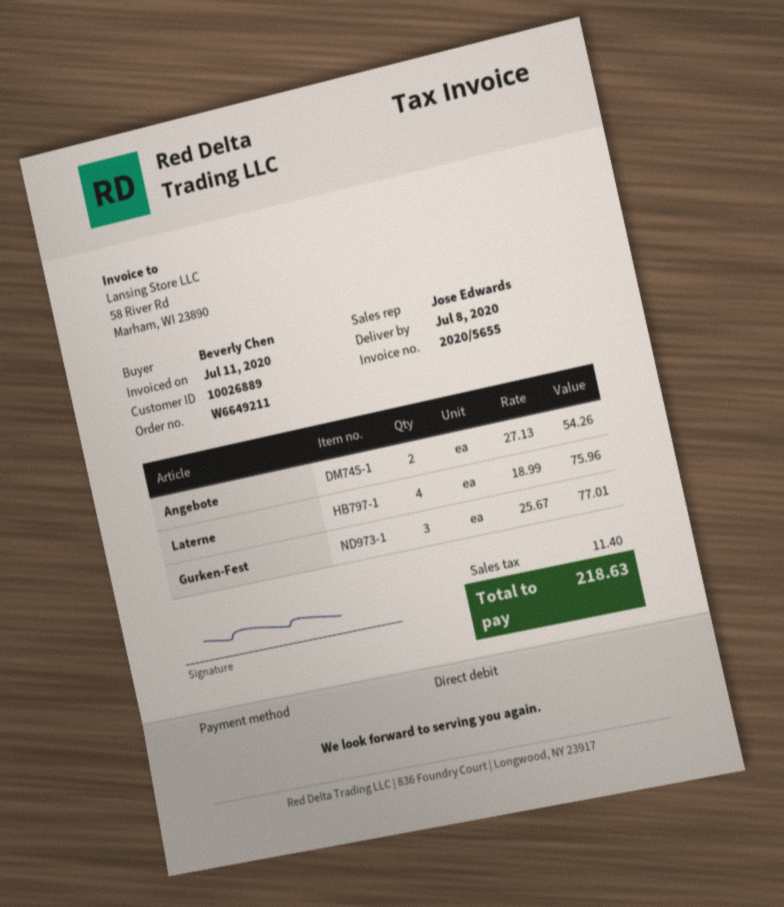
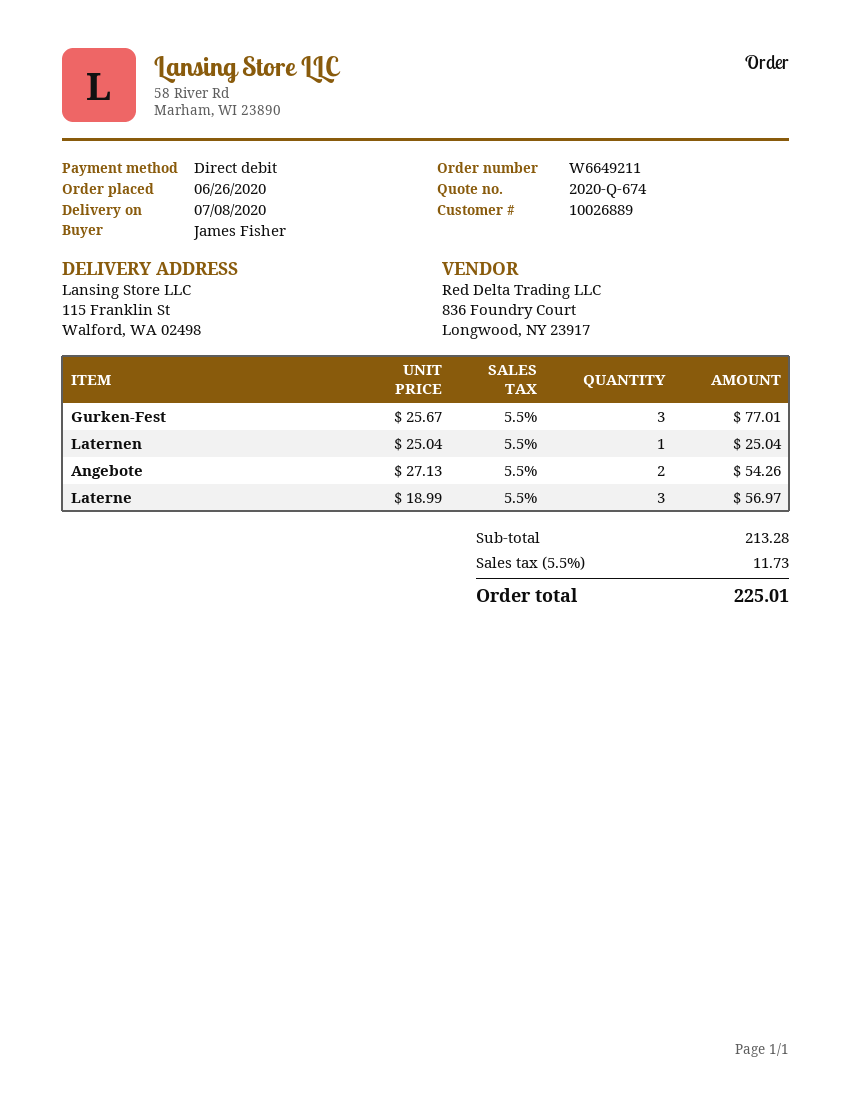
ordered by: Beverly Chen -> James Fisher
Laterne: 4 x 18.99 = 75.96 -> 3 x 18.99 = 56.97
Laternen: none -> 1 x 25.04 = 25.04
tax: 11.40 -> 11.73
total: 218.63 -> 225.01

